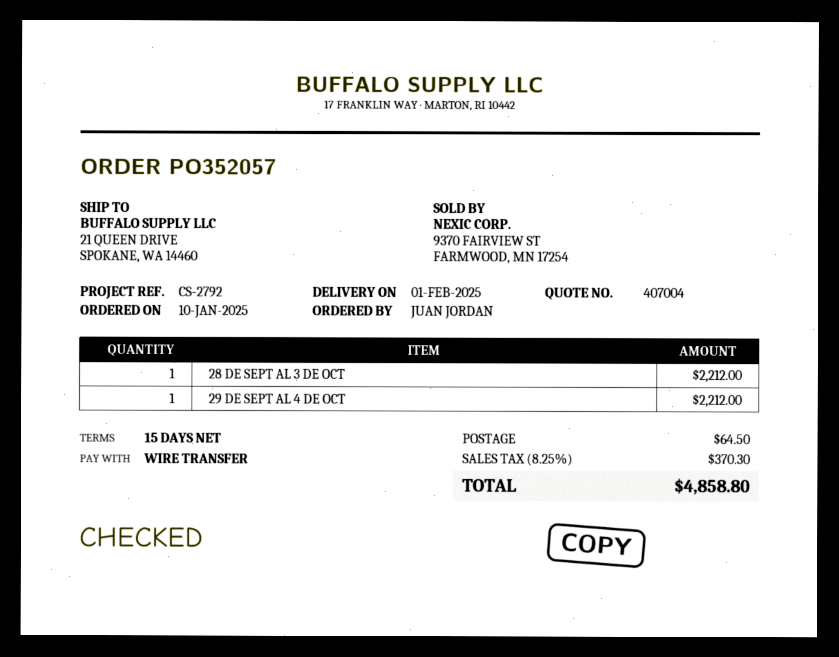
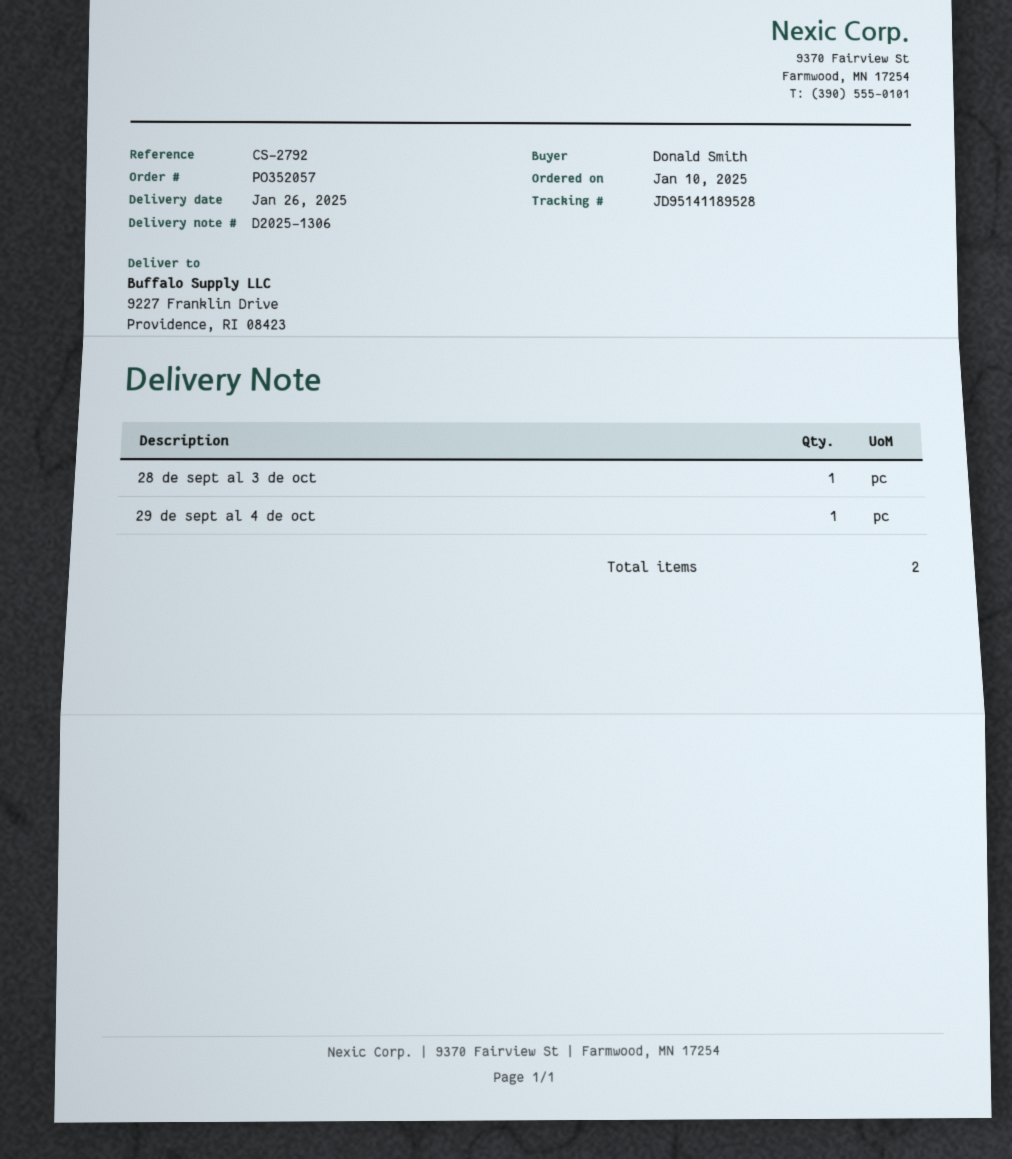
delivery date: 2025-02-01 -> 2025-01-26
ordered by: JUAN JORDAN -> Donald Smith
ship to: 21 QUEEN DRIVE, SPOKANE, WA 14460 -> 9227 Franklin Drive, Providence, RI 08423

